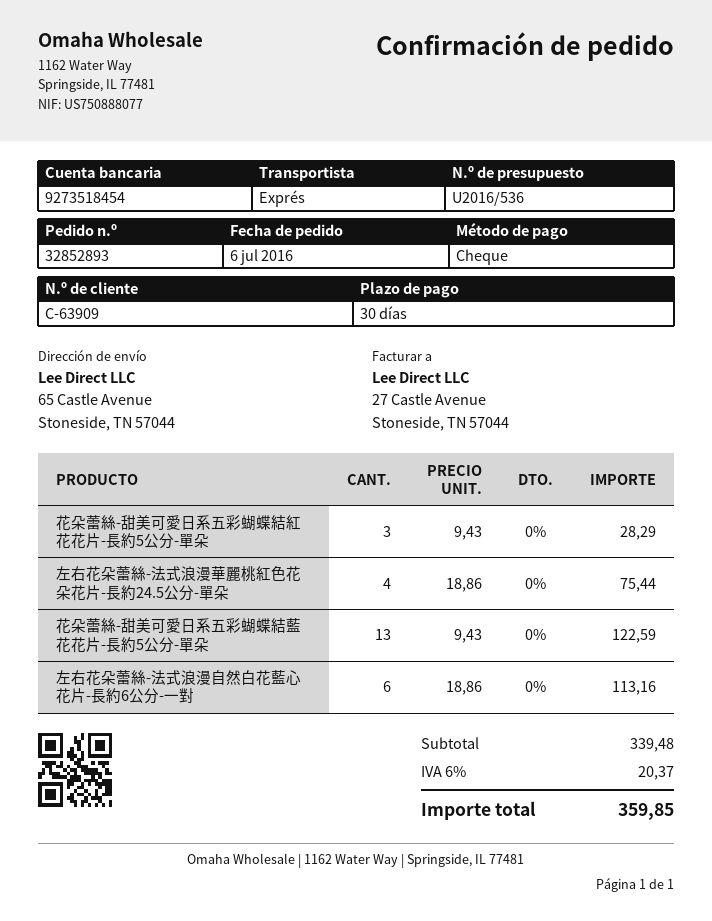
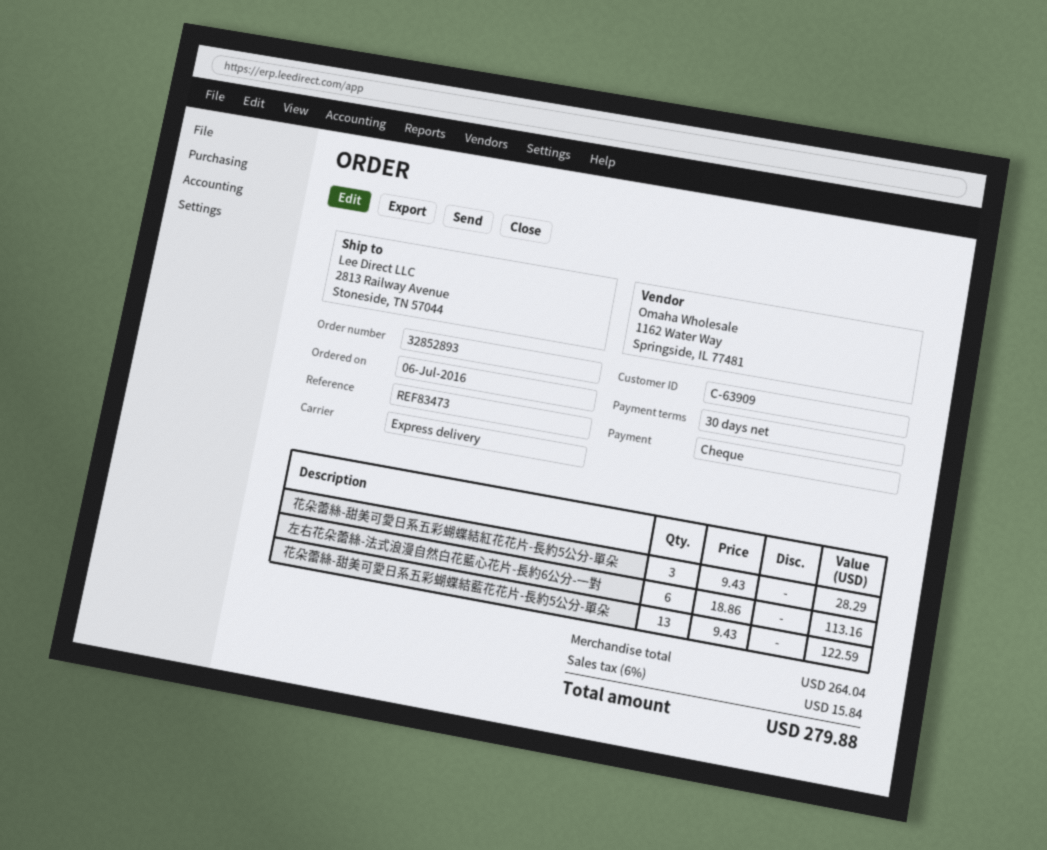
ship to: 65 Castle Avenue, Stoneside, TN 57044 -> 2813 Railway Avenue, Stoneside, TN 57044
左右花朵蕾絲-法式浪漫華麗桃紅色花朵花片-長約24.5公分-單朵: 4 x 18.86 = 75.44 -> none
subtotal: 339.48 -> 264.04
tax: 6% = 20.37 -> 6% = 15.84
total: 359.85 -> 279.88

